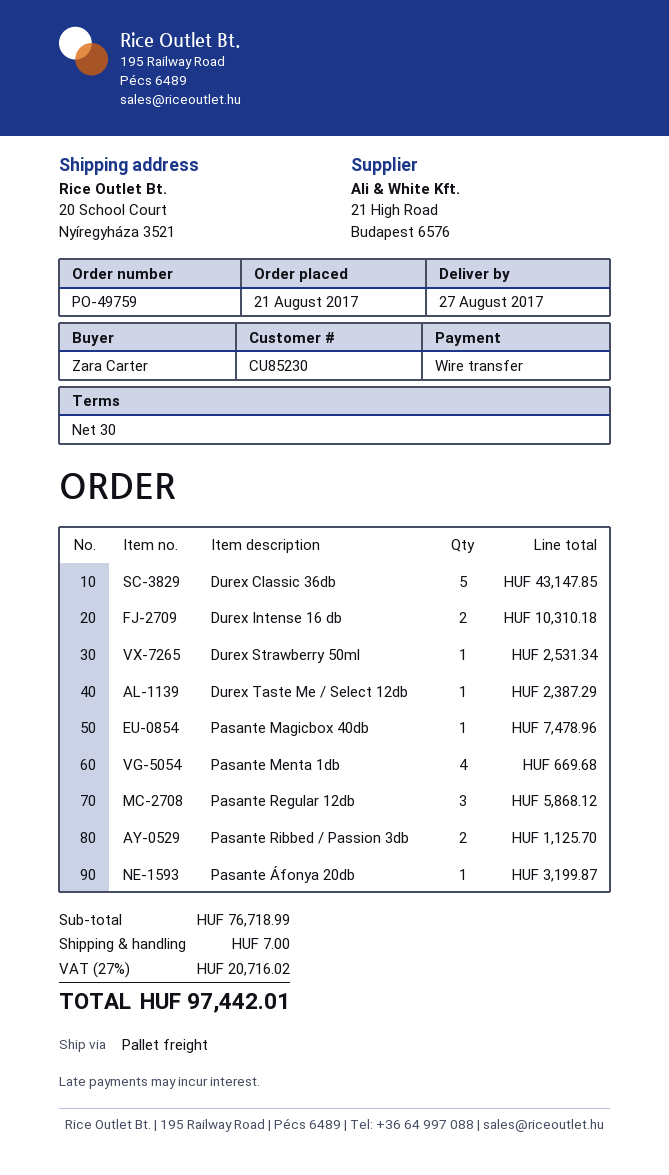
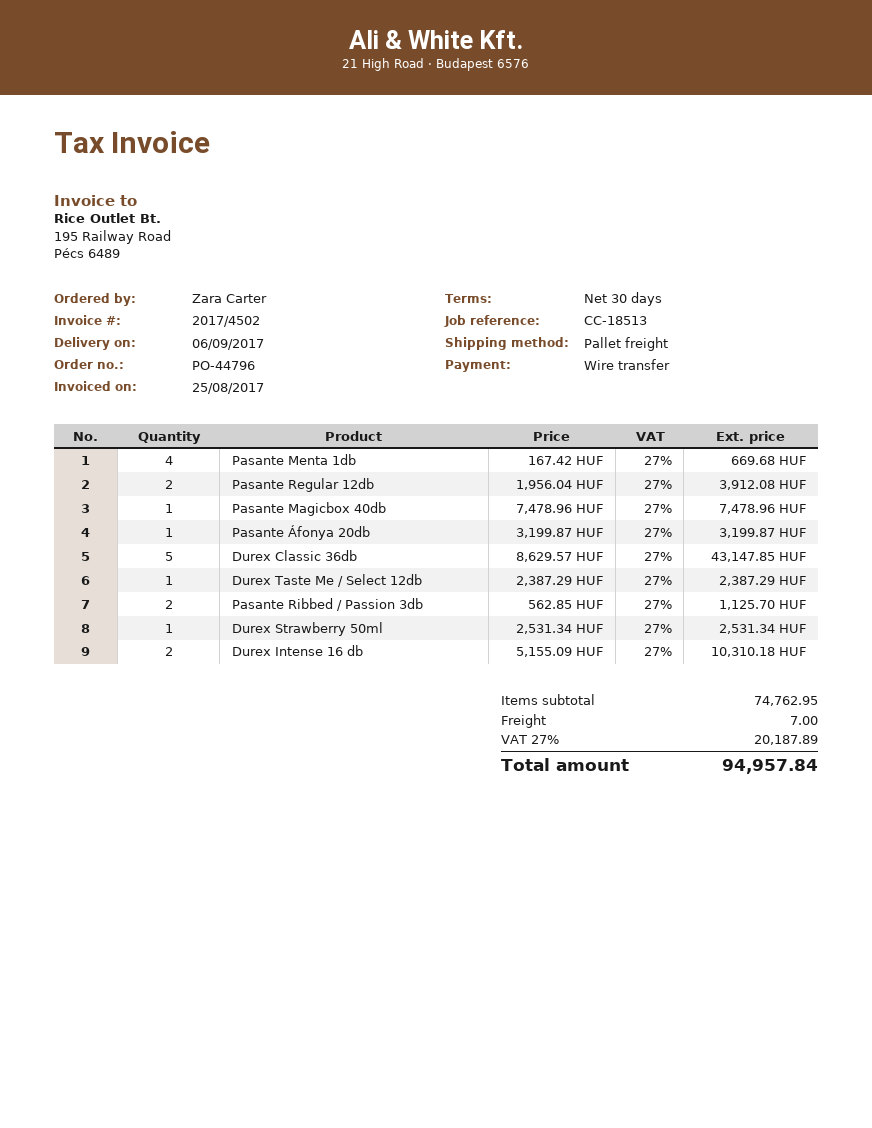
order number: PO-49759 -> PO-44796
delivery date: 2017-08-27 -> 2017-09-06
Pasante Regular 12db: 3 for 5868.12 -> 2 for 3912.08
subtotal: 76718.99 -> 74762.95
tax: 27% = 20716.02 -> 27% = 20187.89
total: 97442.01 -> 94957.84

